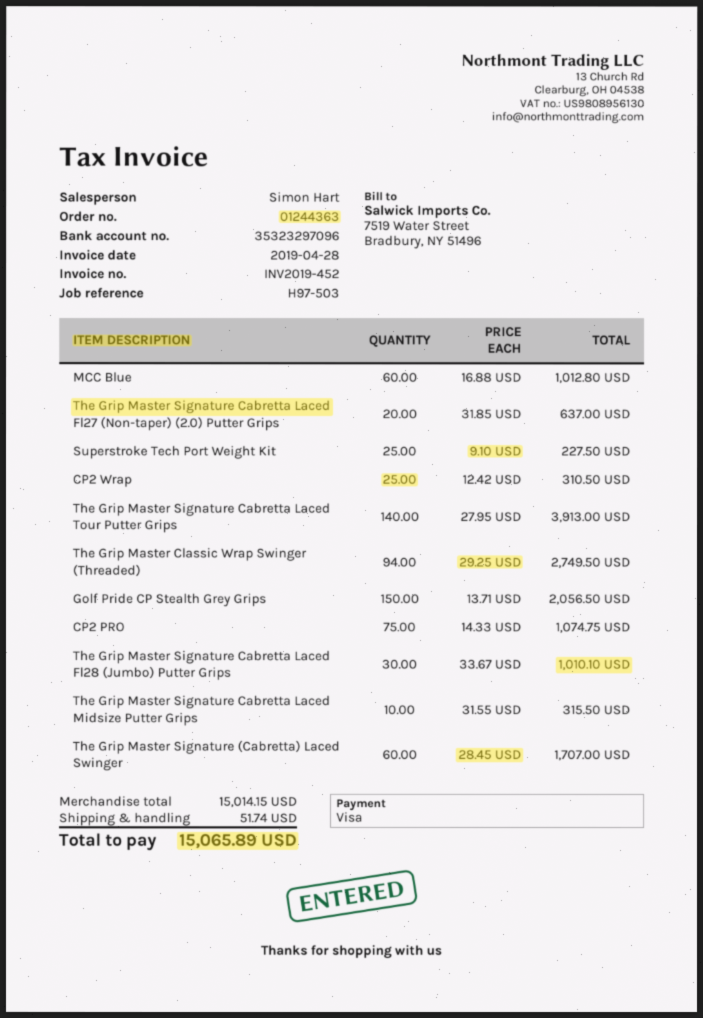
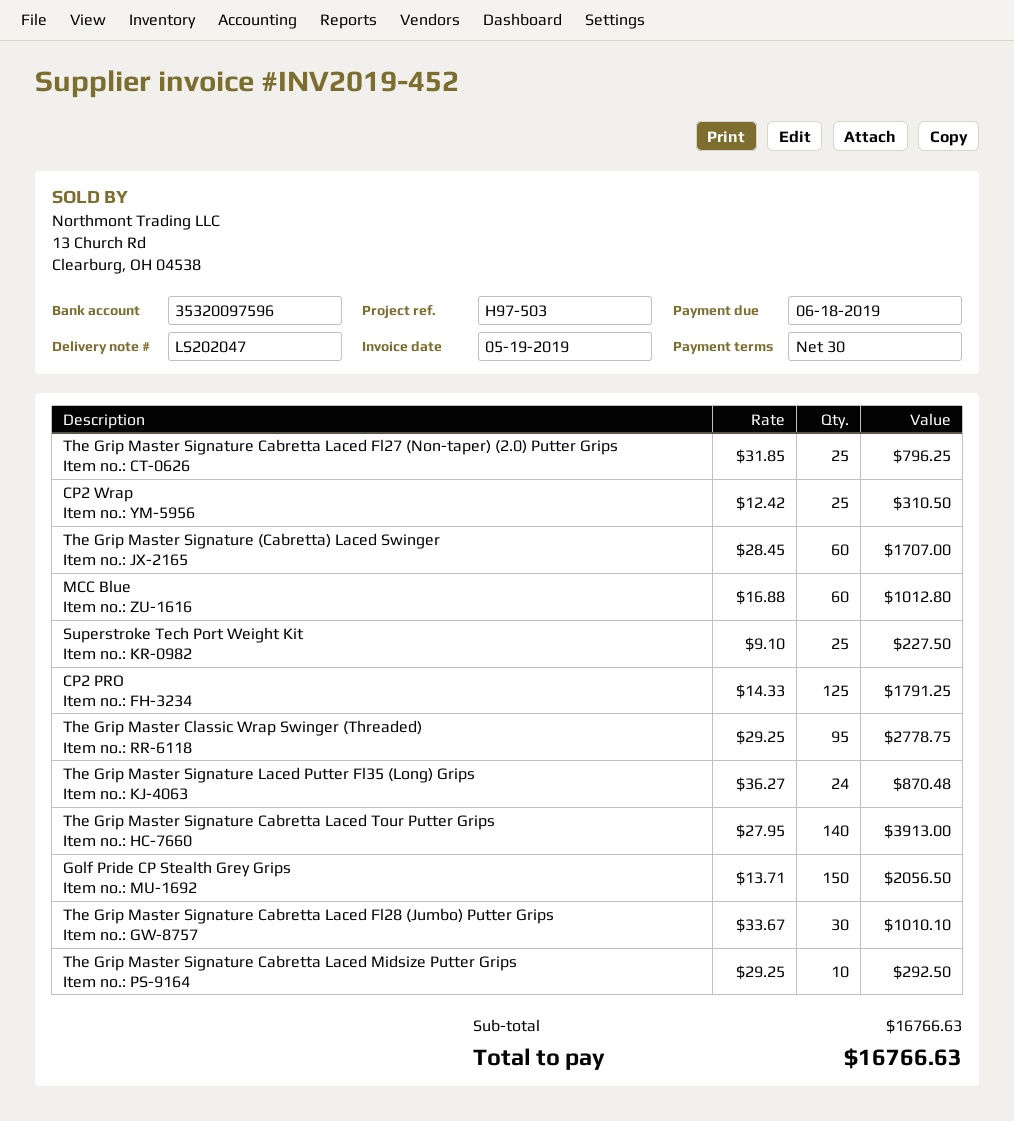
invoice date: 2019-04-28 -> 2019-05-19
bank account: 35323297096 -> 35320097596
The Grip Master Signature Cabretta Laced Fl27 (Non-taper) (2.0) Putter Grips: 20 x 31.85 = 637.00 -> 25 x 31.85 = 796.25
The Grip Master Classic Wrap Swinger (Threaded): 94 x 29.25 = 2749.50 -> 95 x 29.25 = 2778.75
CP2 PRO: 75 x 14.33 = 1074.75 -> 125 x 14.33 = 1791.25
The Grip Master Signature Cabretta Laced Midsize Putter Grips: 10 x 31.55 = 315.50 -> 10 x 29.25 = 292.50
The Grip Master Signature Laced Putter Fl35 (Long) Grips: none -> 24 x 36.27 = 870.48
subtotal: 15014.15 -> 16766.63
shipping: 51.74 -> none
total: 15065.89 -> 16766.63

